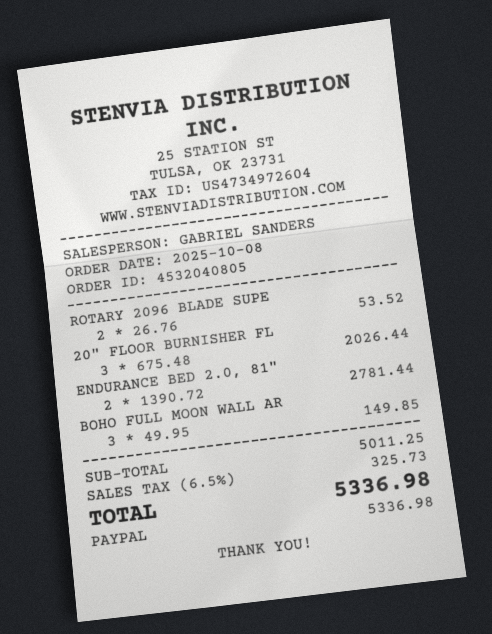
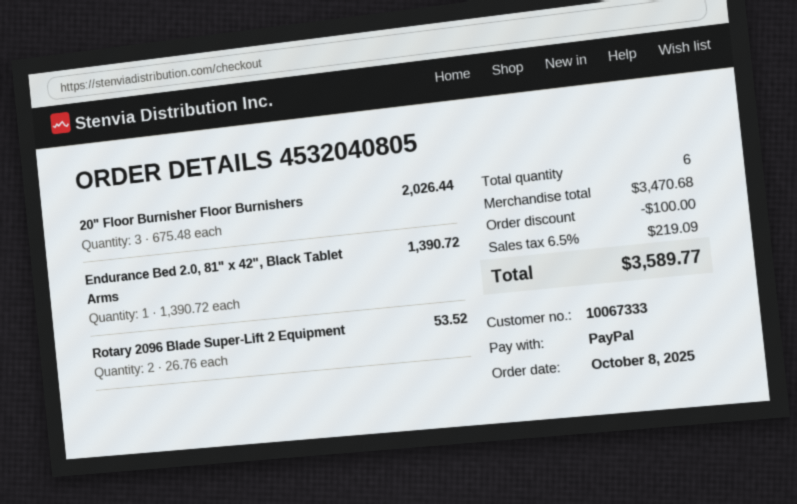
ENDURANCE BED 2.0, 81": 2 x 1390.72 = 2781.44 -> 1 x 1390.72 = 1390.72
BOHO FULL MOON WALL AR: 3 x 49.95 = 149.85 -> none
subtotal: 5011.25 -> 3470.68
discount: none -> 100.00
tax: 6.5% = 325.73 -> 6.5% = 219.09
total: 5336.98 -> 3589.77

